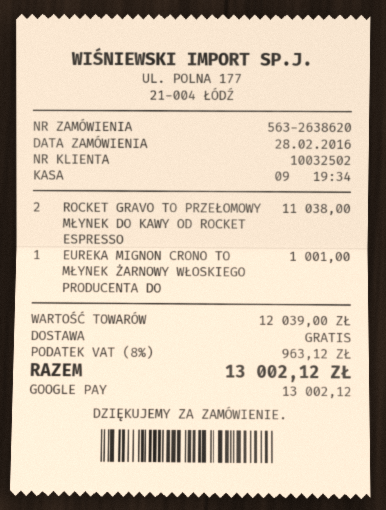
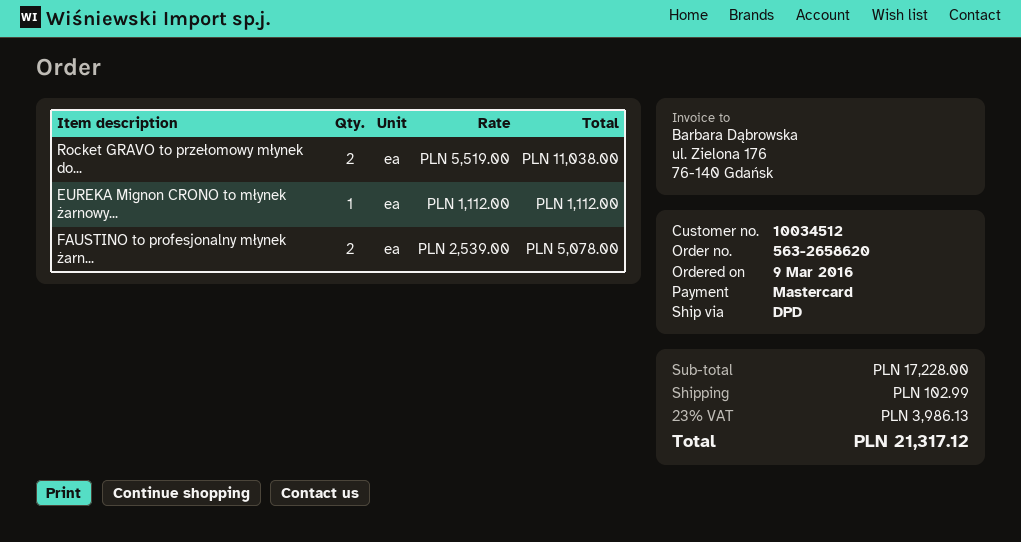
order number: 563-2638620 -> 563-2658620
order date: 2016-02-28 -> 2016-03-09
customer number: 10032502 -> 10034512
payment method: Google Pay -> Mastercard
EUREKA MIGNON CRONO TO MŁYNEK ŻARNOWY WŁOSKIEGO PRODUCENTA DO: 1 for 1001.00 -> 1 for 1112.00
FAUSTINO to profesjonalny młynek żarn...: none -> 2 for 5078.00
subtotal: 12039.00 -> 17228.00
shipping: 0.00 -> 102.99
tax: 8% = 963.12 -> 23% = 3986.13
total: 13002.12 -> 21317.12

